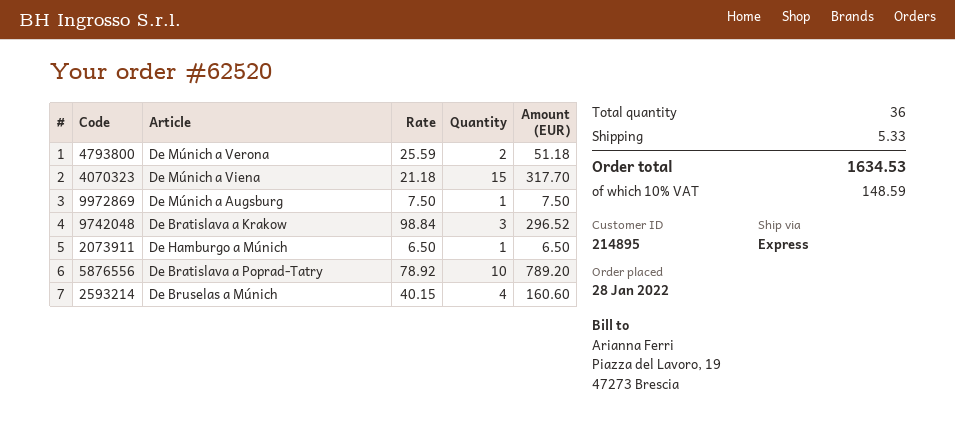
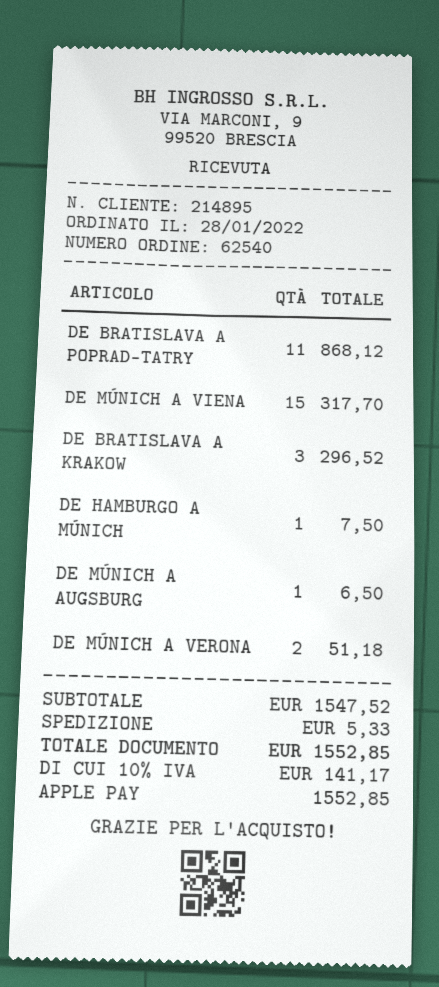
order number: 62520 -> 62540
De Múnich a Augsburg: 1 for 7.50 -> 1 for 6.50
De Hamburgo a Múnich: 1 for 6.50 -> 1 for 7.50
De Bratislava a Poprad-Tatry: 10 for 789.20 -> 11 for 868.12
De Bruselas a Múnich: 4 for 160.60 -> none
tax: 10% = 148.59 -> 10% = 141.17
total: 1634.53 -> 1552.85

